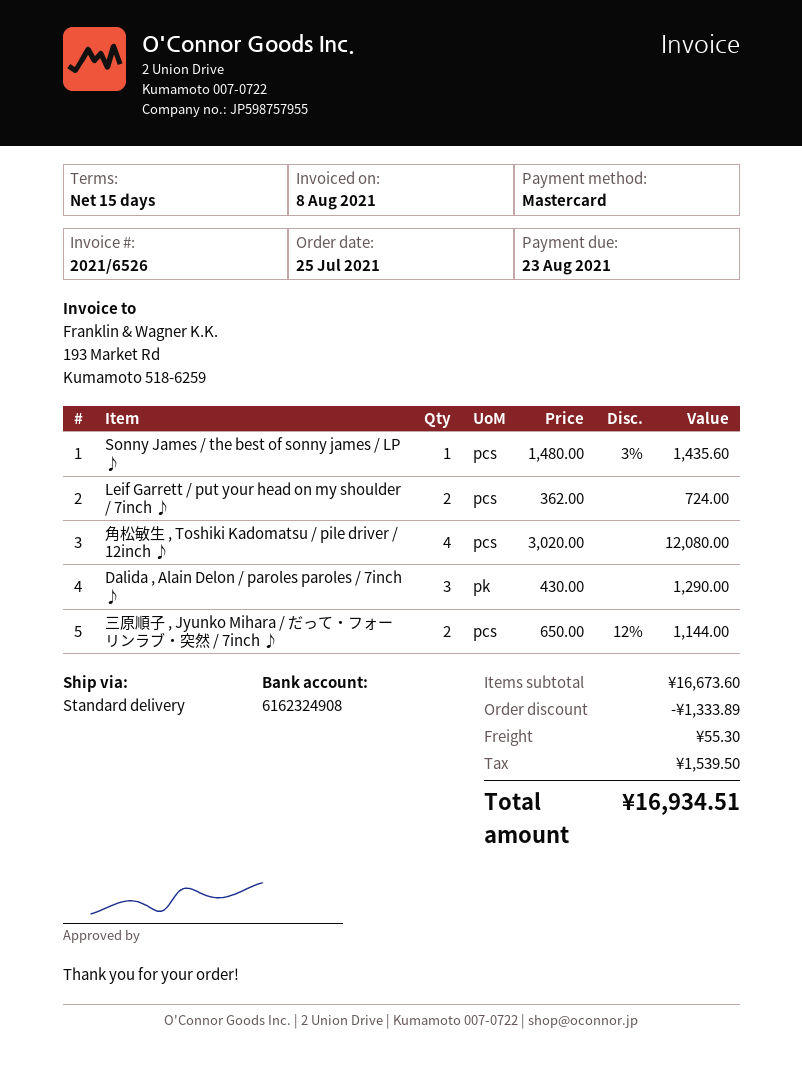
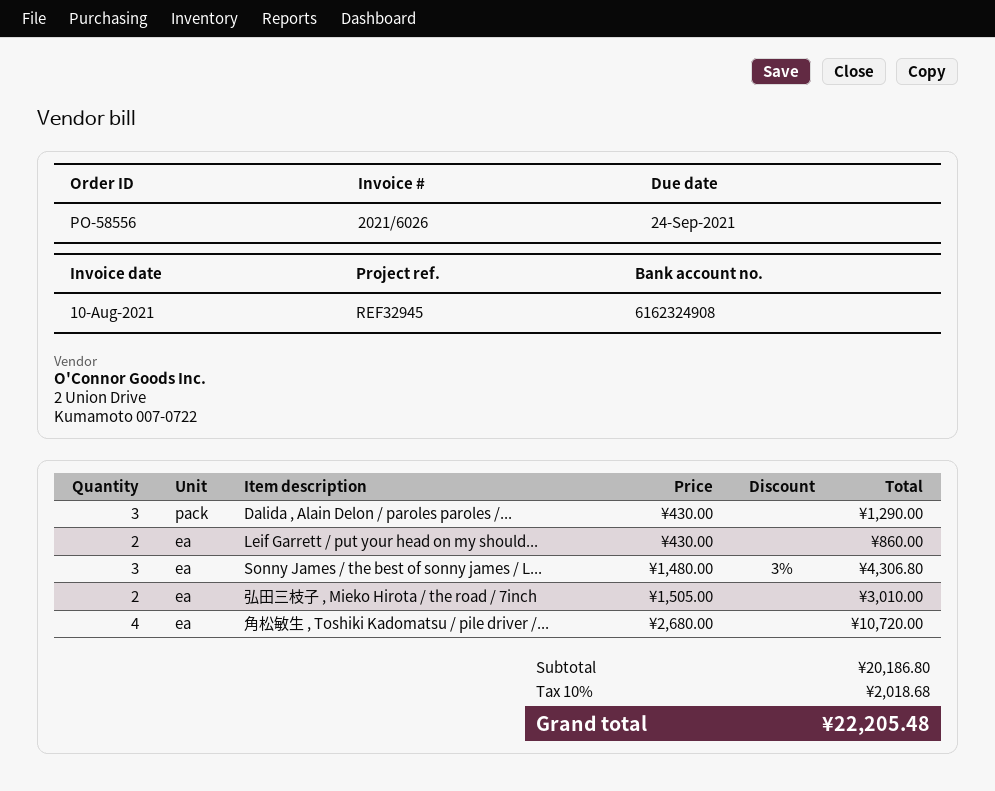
invoice number: 2021/6526 -> 2021/6026
invoice date: 2021-08-08 -> 2021-08-10
due date: 2021-08-23 -> 2021-09-24
Sonny James / the best of sonny james / LP ♪: 1 x 1480.00 - 3% = 1435.60 -> 3 x 1480.00 - 3% = 4306.80
Leif Garrett / put your head on my shoulder / 7inch ♪: 2 x 362.00 = 724.00 -> 2 x 430.00 = 860.00
角松敏生 , Toshiki Kadomatsu / pile driver / 12inch ♪: 4 x 3020.00 = 12080.00 -> 4 x 2680.00 = 10720.00
三原順子 , Jyunko Mihara / だって・フォーリンラブ・突然 / 7inch ♪: 2 x 650.00 - 12% = 1144.00 -> none
弘田三枝子 , Mieko Hirota / the road / 7inch: none -> 2 x 1505.00 = 3010.00
subtotal: 16673.60 -> 20186.80
discount: 1333.89 -> none
shipping: 55.30 -> none
tax: 1539.50 -> 2018.68
total: 16934.51 -> 22205.48

